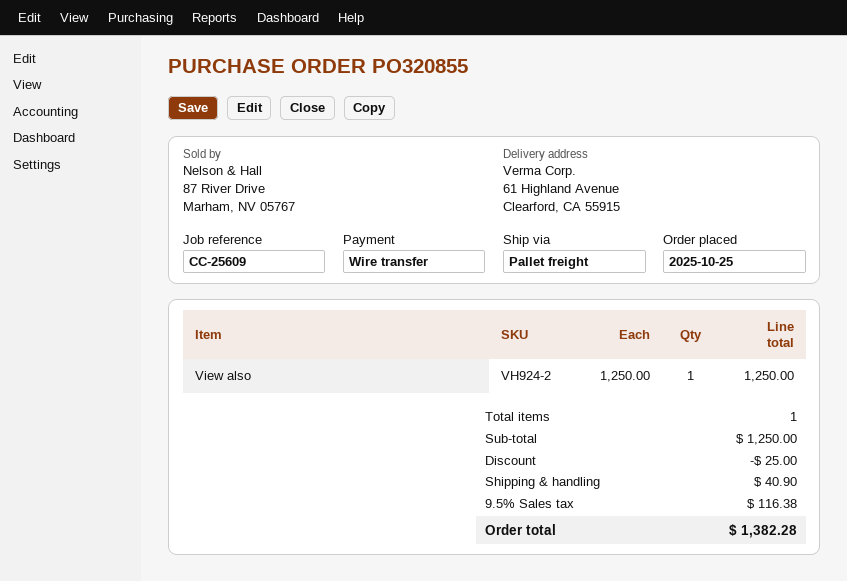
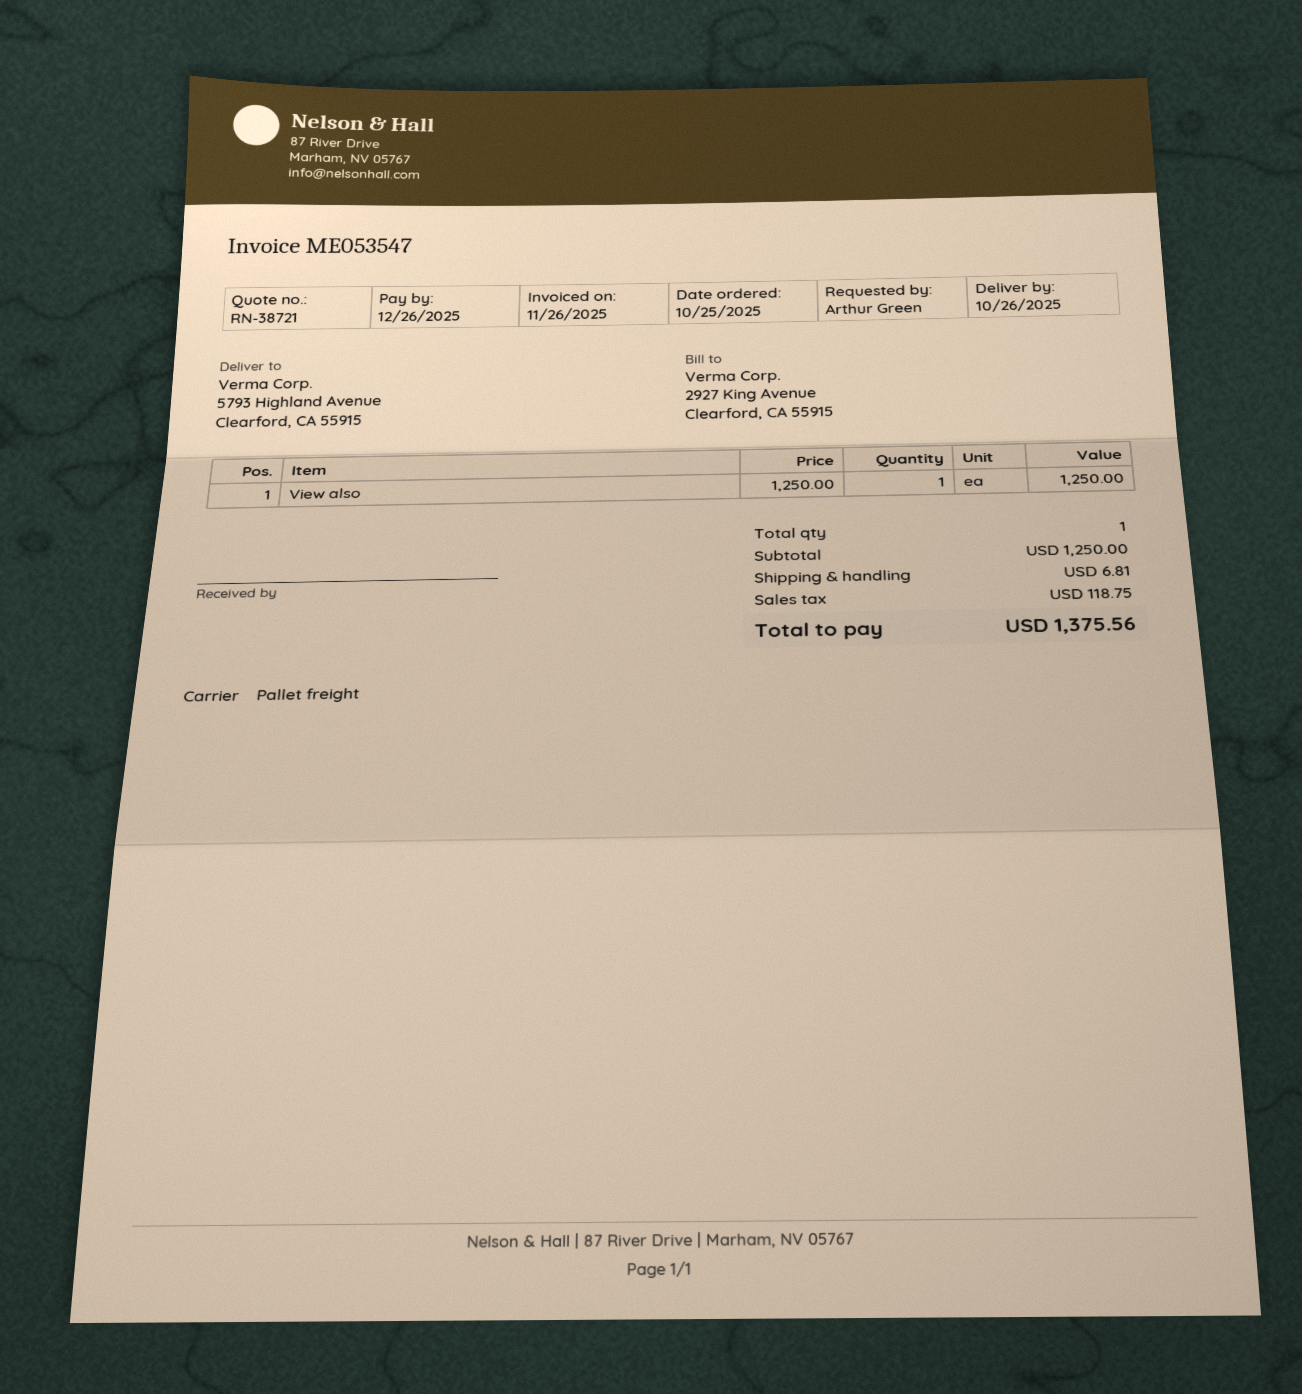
ship to: 61 Highland Avenue, Clearford, CA 55915 -> 5793 Highland Avenue, Clearford, CA 55915
discount: 25.00 -> none
shipping: 40.90 -> 6.81
tax: 116.38 -> 118.75
total: 1382.28 -> 1375.56

